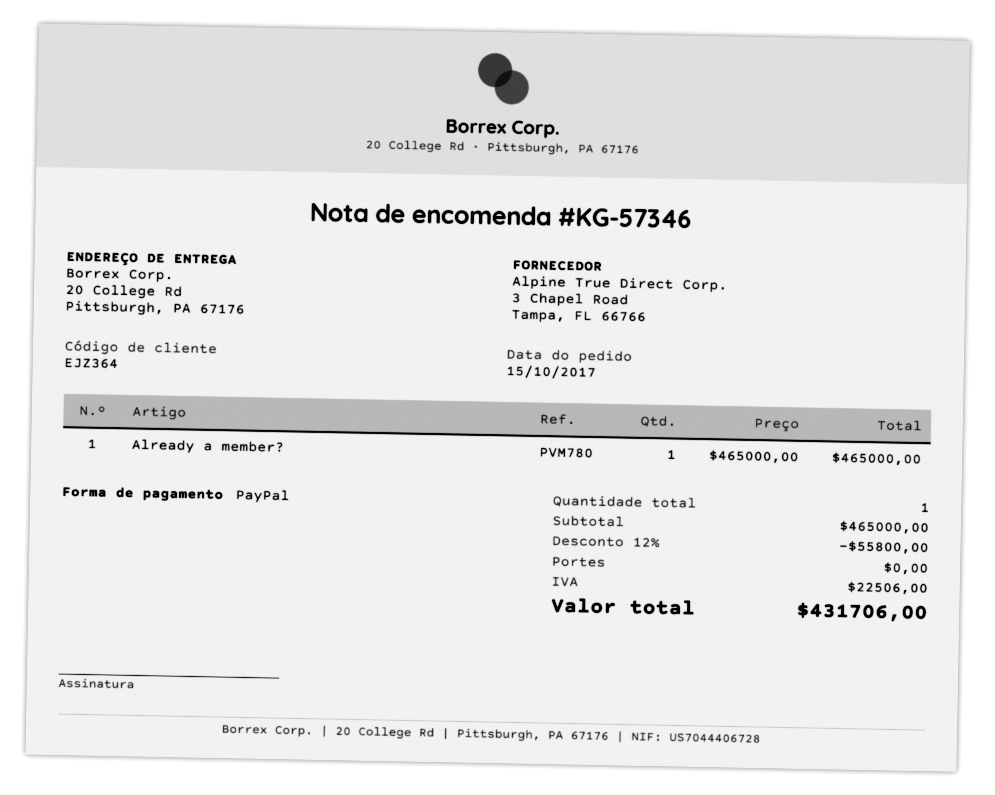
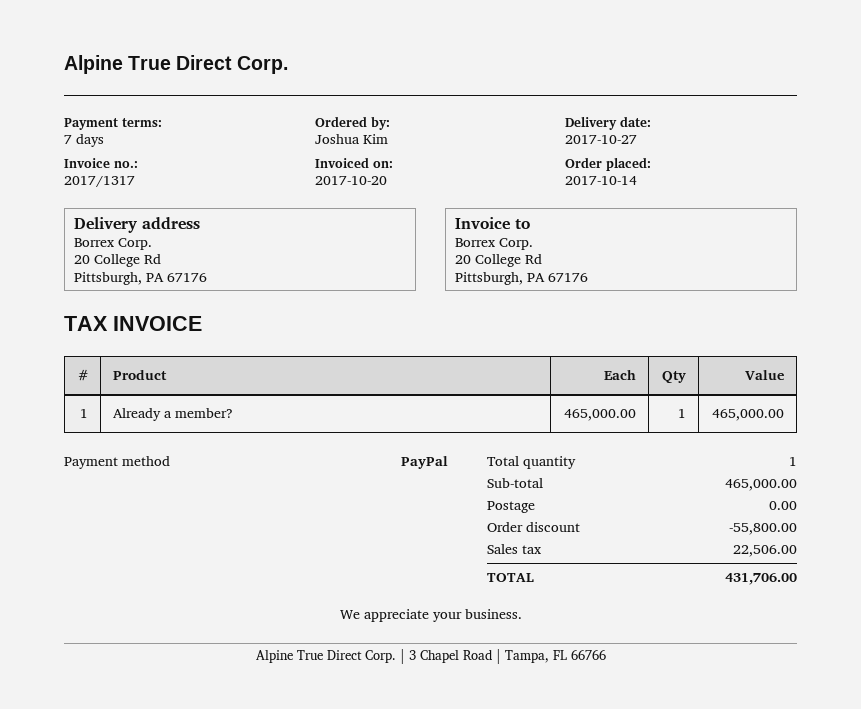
order date: 2017-10-15 -> 2017-10-14

